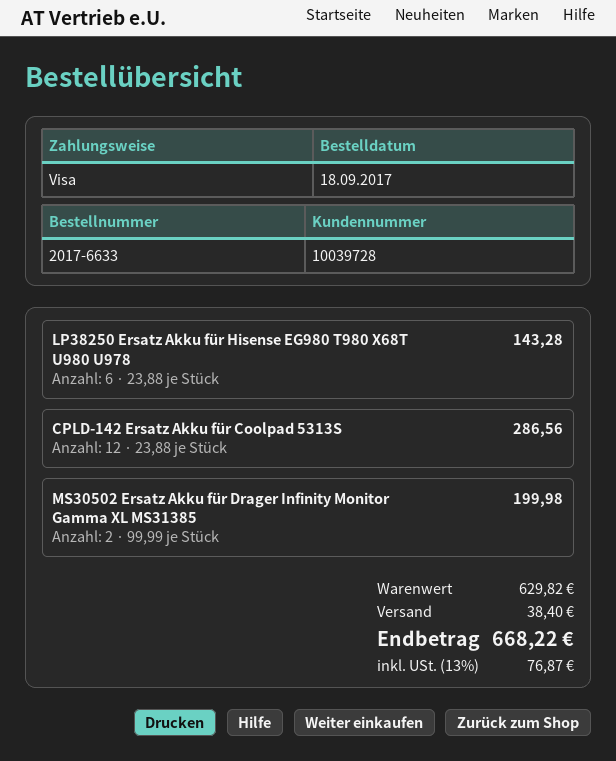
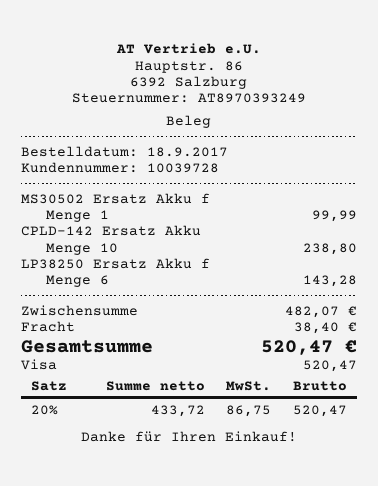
CPLD-142 Ersatz Akku für Coolpad 5313S: 12 for 286.56 -> 10 for 238.80
MS30502 Ersatz Akku für Drager Infinity Monitor Gamma XL MS31385: 2 for 199.98 -> 1 for 99.99
subtotal: 629.82 -> 482.07
tax: 13% = 76.87 -> 20% = 86.75
total: 668.22 -> 520.47

